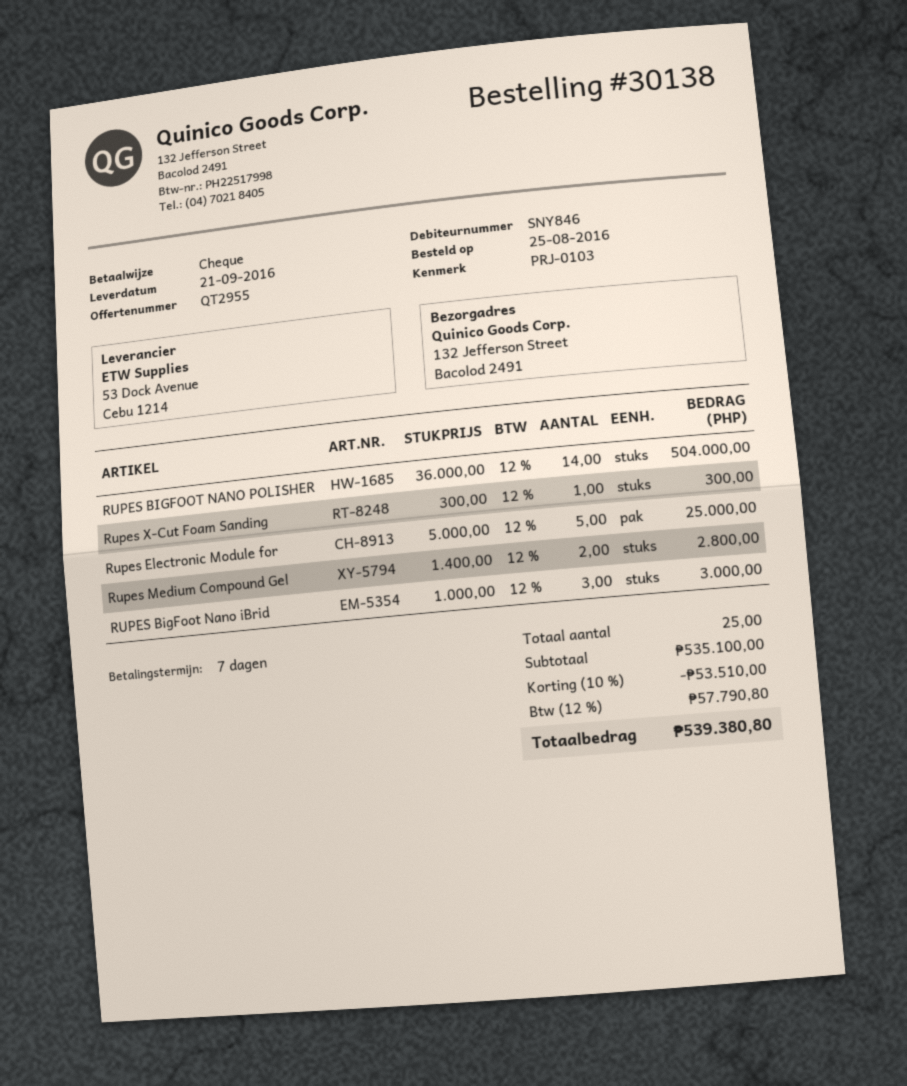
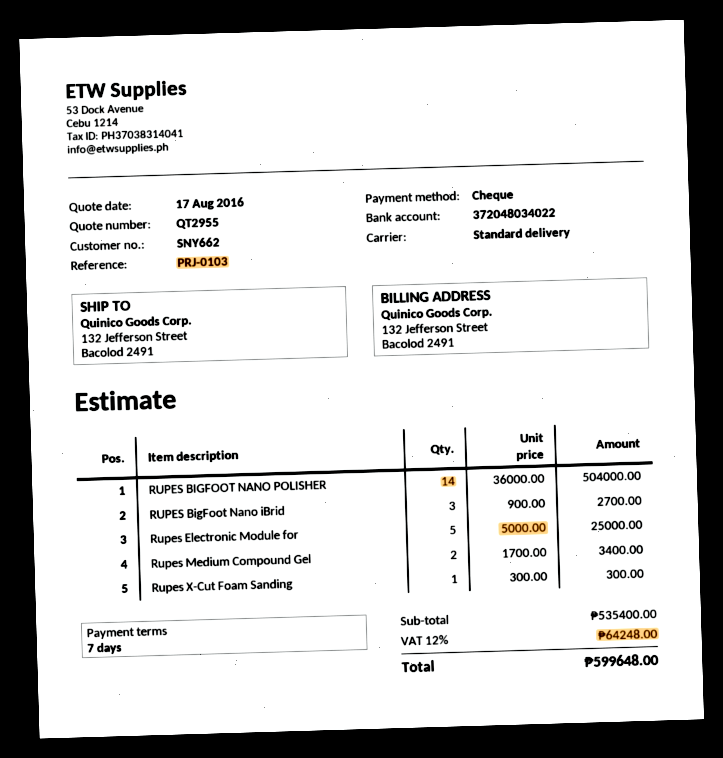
customer number: SNY846 -> SNY662
Rupes Medium Compound Gel: 2 x 1400.00 = 2800.00 -> 2 x 1700.00 = 3400.00
RUPES BigFoot Nano iBrid: 3 x 1000.00 = 3000.00 -> 3 x 900.00 = 2700.00
subtotal: 535100.00 -> 535400.00
discount: 10% = 53510.00 -> none
tax: 12% = 57790.80 -> 12% = 64248.00
total: 539380.80 -> 599648.00

